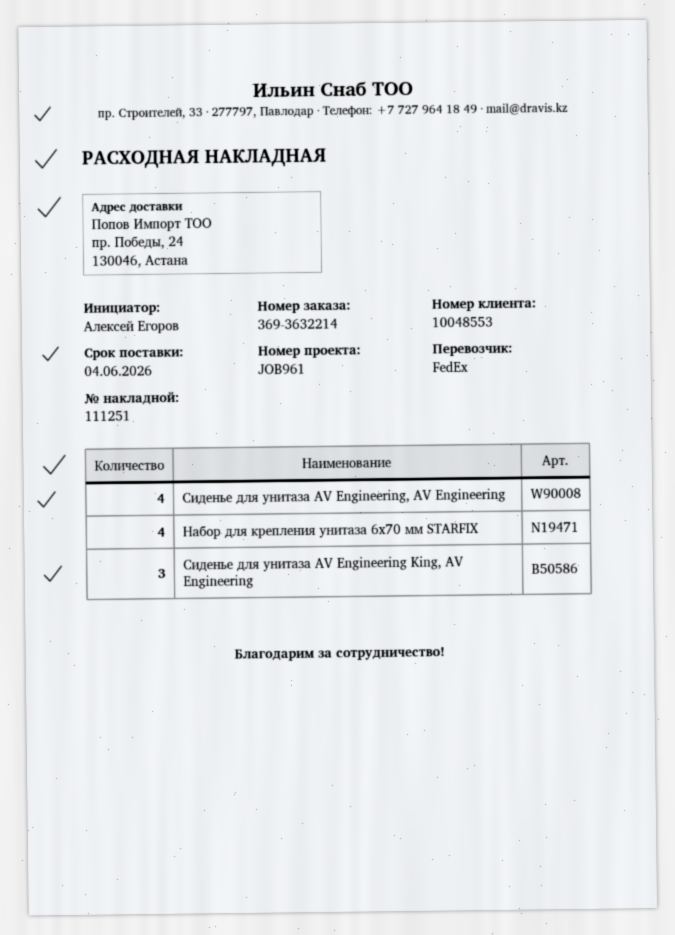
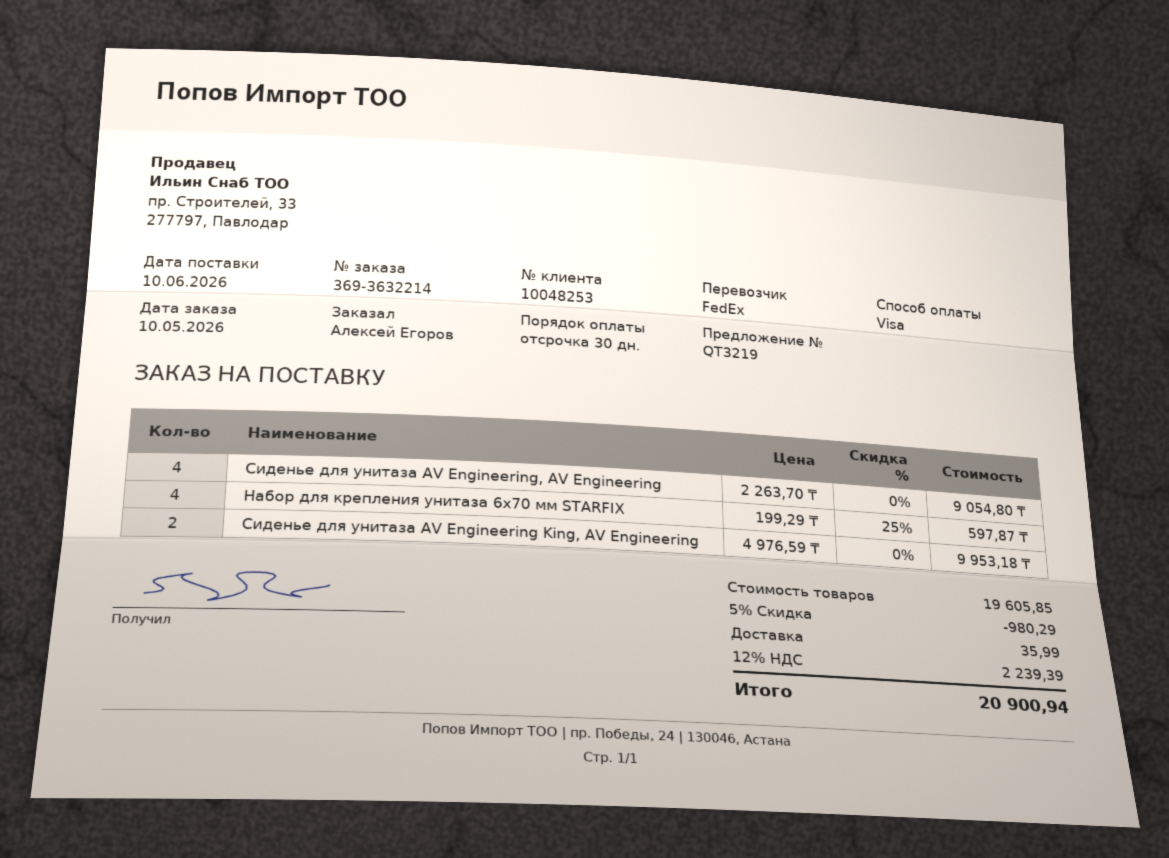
delivery date: 2026-06-04 -> 2026-06-10
customer number: 10048553 -> 10048253
Сиденье для унитаза AV Engineering King, AV Engineering: 3 -> 2

